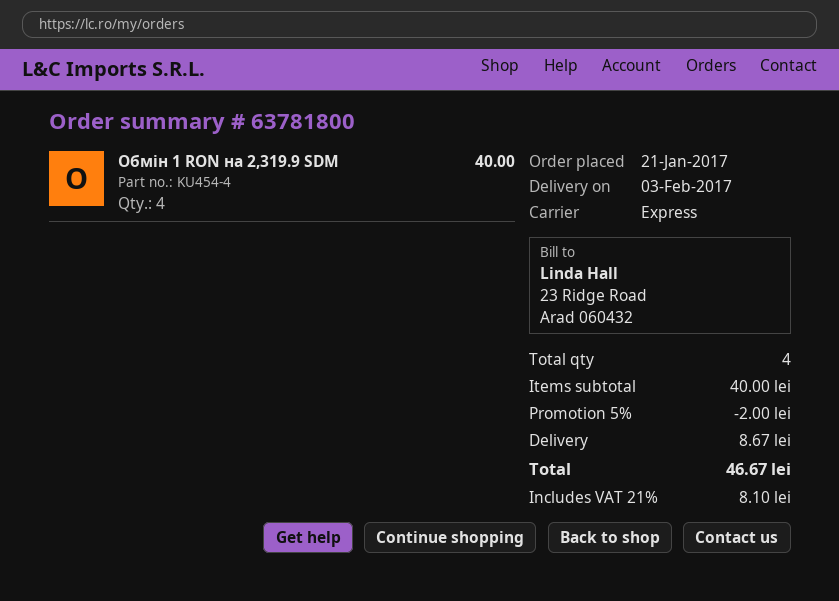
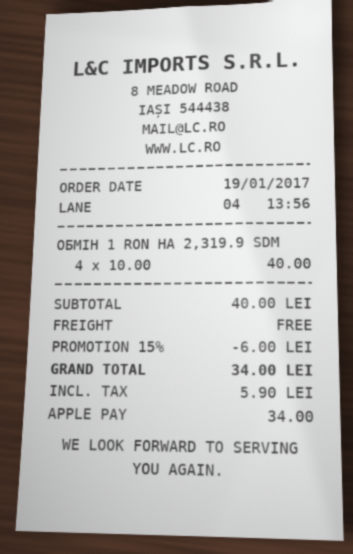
order date: 2017-01-21 -> 2017-01-19
discount: 5% = 2.00 -> 15% = 6.00
shipping: 8.67 -> 0.00
tax: 8.10 -> 5.90
total: 46.67 -> 34.00

